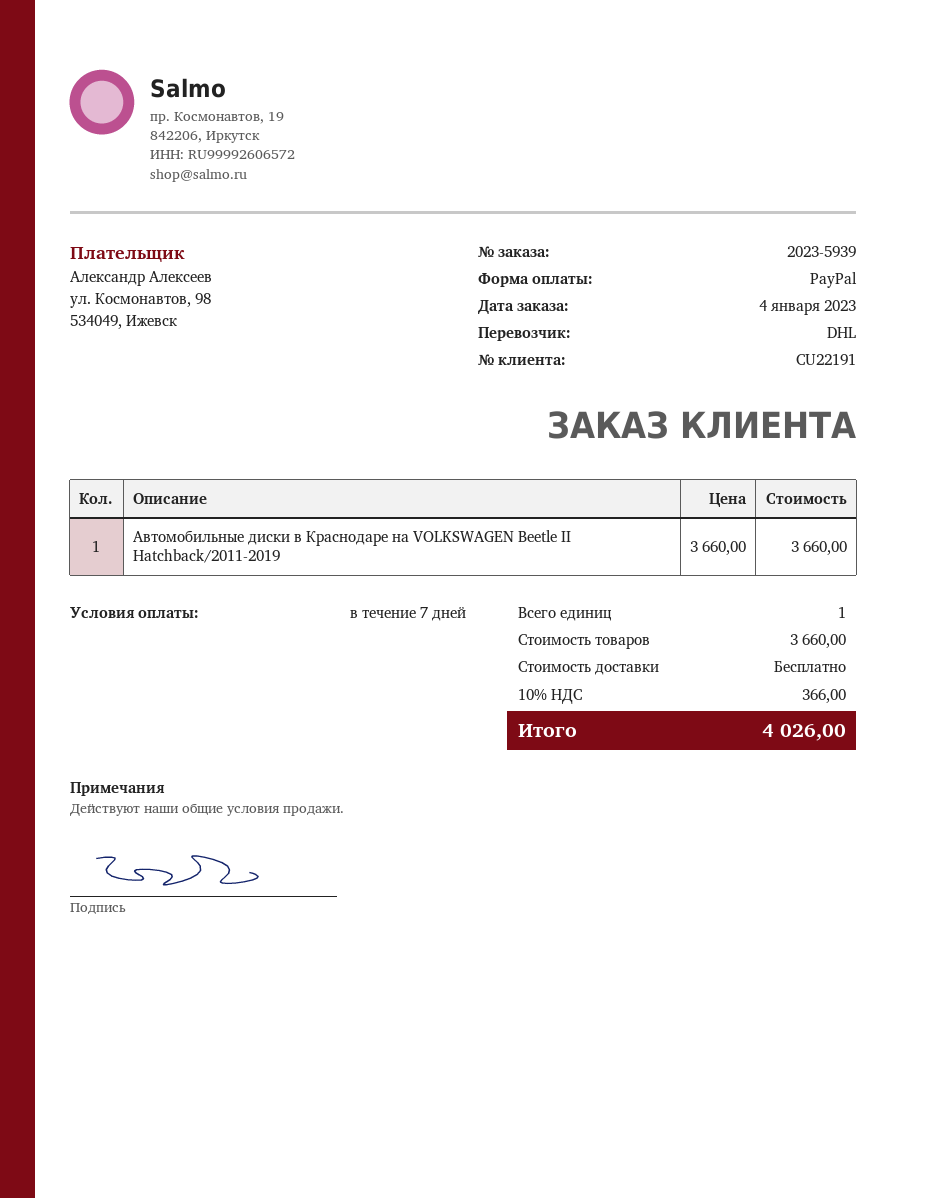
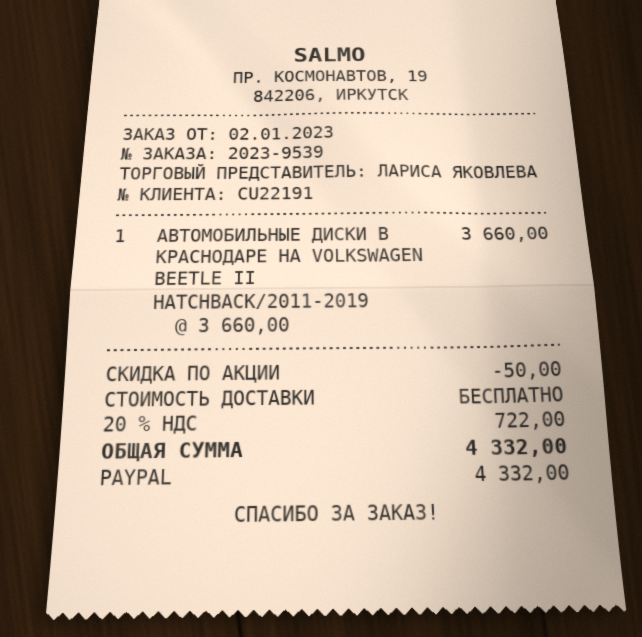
order number: 2023-5939 -> 2023-9539
order date: 2023-01-04 -> 2023-01-02
discount: none -> 50.00
tax: 10% = 366.00 -> 20% = 722.00
total: 4026.00 -> 4332.00

